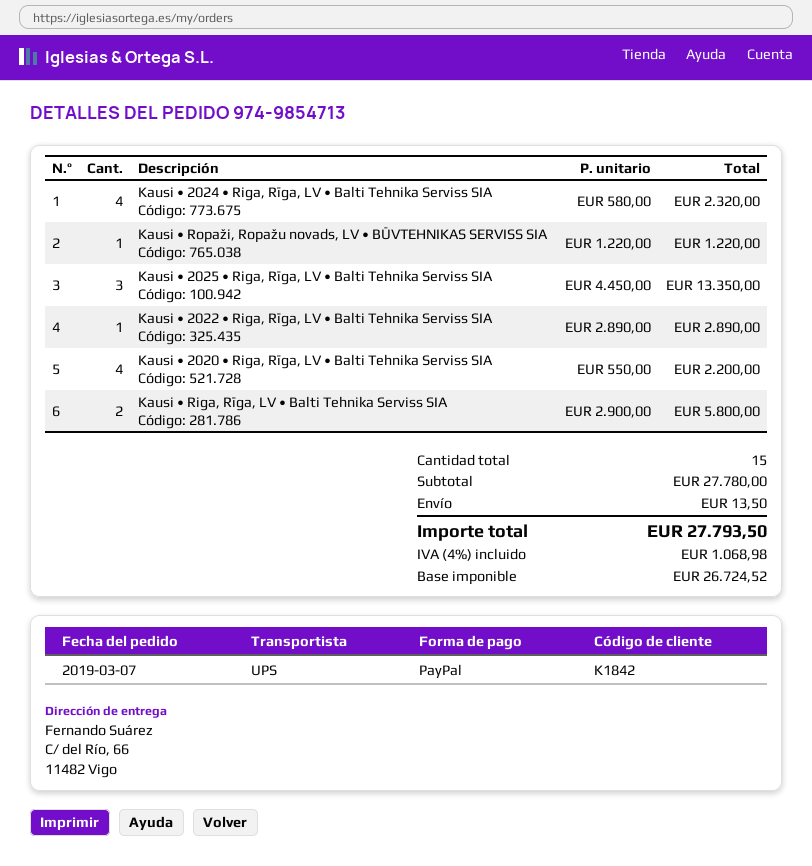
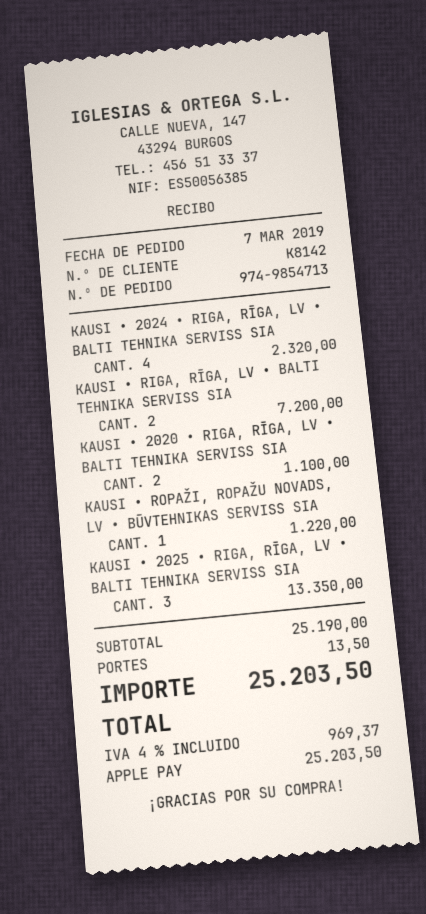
customer number: K1842 -> K8142
payment method: PayPal -> Apple Pay
Kausi • 2022 • Riga, Rīga, LV • Balti Tehnika Serviss SIA: 1 for 2890.00 -> none
Kausi • 2020 • Riga, Rīga, LV • Balti Tehnika Serviss SIA: 4 for 2200.00 -> 2 for 1100.00
Kausi • Riga, Rīga, LV • Balti Tehnika Serviss SIA: 2 for 5800.00 -> 2 for 7200.00
subtotal: 27780.00 -> 25190.00
tax: 4% = 1068.98 -> 4% = 969.37
total: 27793.50 -> 25203.50

